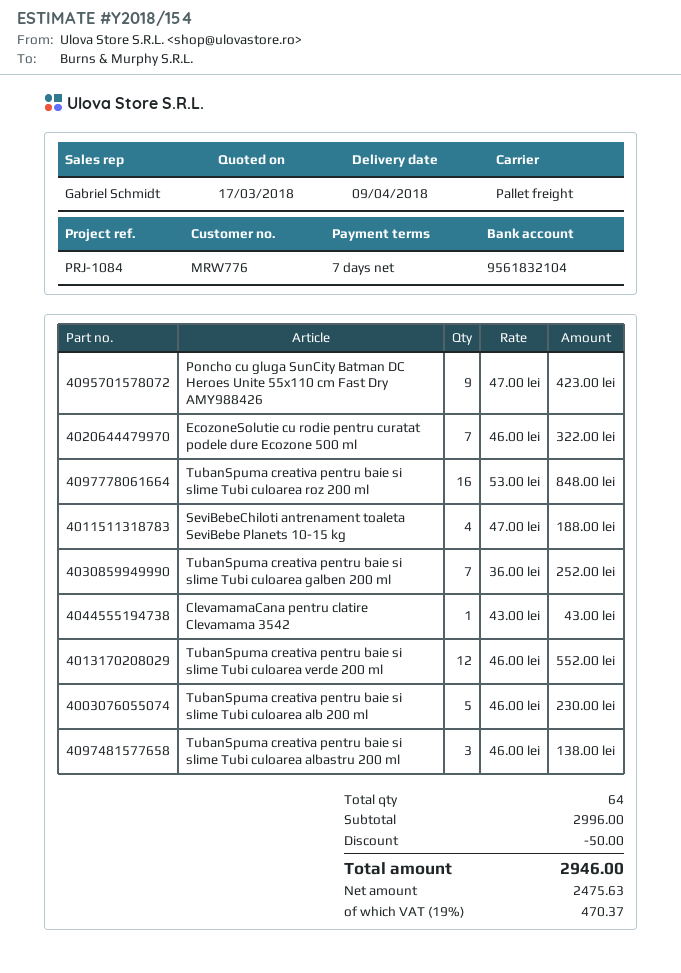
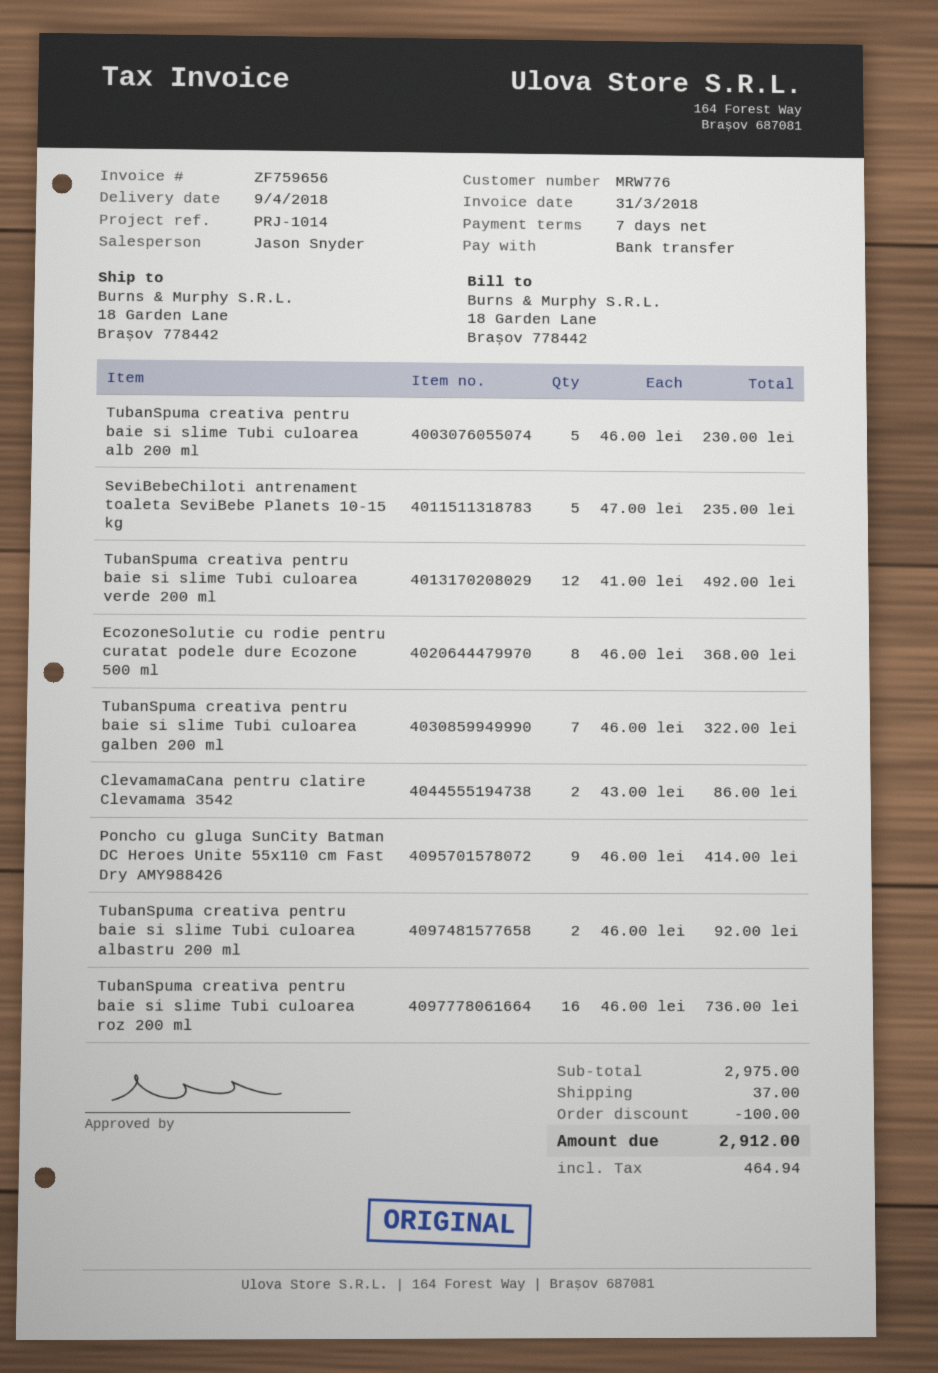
reference: PRJ-1084 -> PRJ-1014
sales rep: Gabriel Schmidt -> Jason Snyder
Poncho cu gluga SunCity Batman DC Heroes Unite 55x110 cm Fast Dry AMY988426: 9 x 47.00 = 423.00 -> 9 x 46.00 = 414.00
EcozoneSolutie cu rodie pentru curatat podele dure Ecozone 500 ml: 7 x 46.00 = 322.00 -> 8 x 46.00 = 368.00
TubanSpuma creativa pentru baie si slime Tubi culoarea roz 200 ml: 16 x 53.00 = 848.00 -> 16 x 46.00 = 736.00
SeviBebeChiloti antrenament toaleta SeviBebe Planets 10-15 kg: 4 x 47.00 = 188.00 -> 5 x 47.00 = 235.00
TubanSpuma creativa pentru baie si slime Tubi culoarea galben 200 ml: 7 x 36.00 = 252.00 -> 7 x 46.00 = 322.00
ClevamamaCana pentru clatire Clevamama 3542: 1 x 43.00 = 43.00 -> 2 x 43.00 = 86.00
TubanSpuma creativa pentru baie si slime Tubi culoarea verde 200 ml: 12 x 46.00 = 552.00 -> 12 x 41.00 = 492.00
TubanSpuma creativa pentru baie si slime Tubi culoarea albastru 200 ml: 3 x 46.00 = 138.00 -> 2 x 46.00 = 92.00
subtotal: 2996.00 -> 2975.00
discount: 50.00 -> 100.00
shipping: none -> 37.00
tax: 470.37 -> 464.94
total: 2946.00 -> 2912.00

